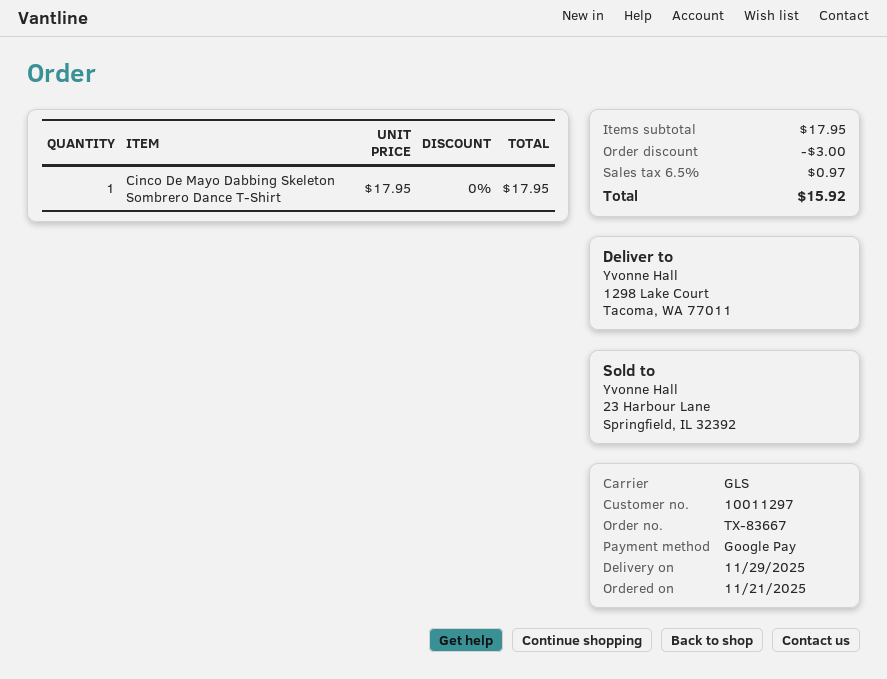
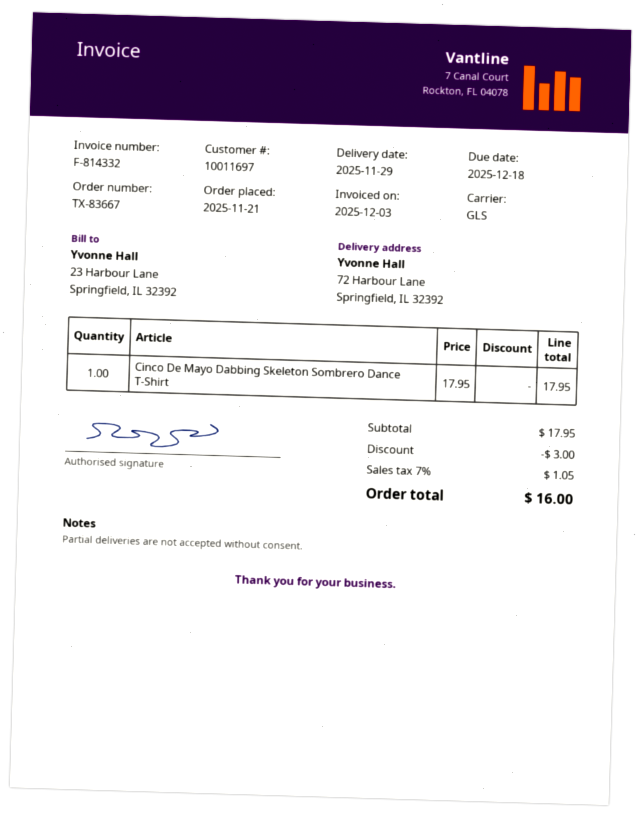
customer number: 10011297 -> 10011697
ship to: 1298 Lake Court, Tacoma, WA 77011 -> 72 Harbour Lane, Springfield, IL 32392
tax: 6.5% = 0.97 -> 7% = 1.05
total: 15.92 -> 16.00

